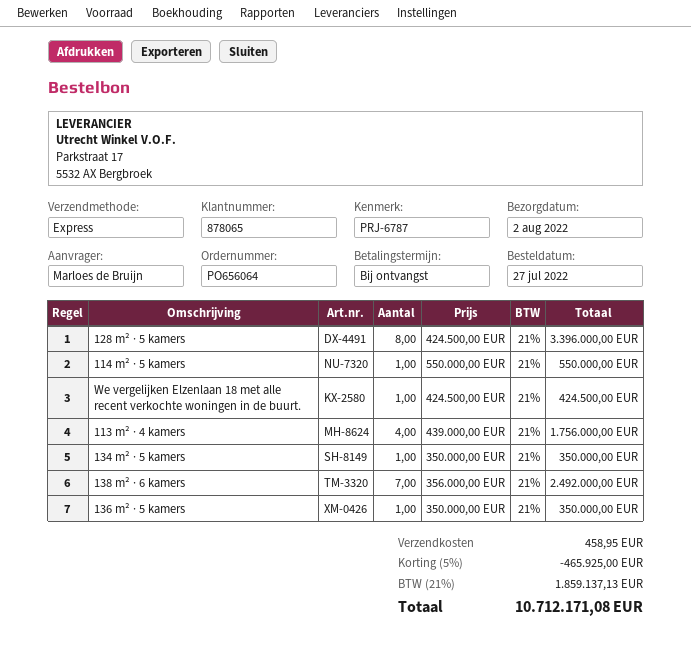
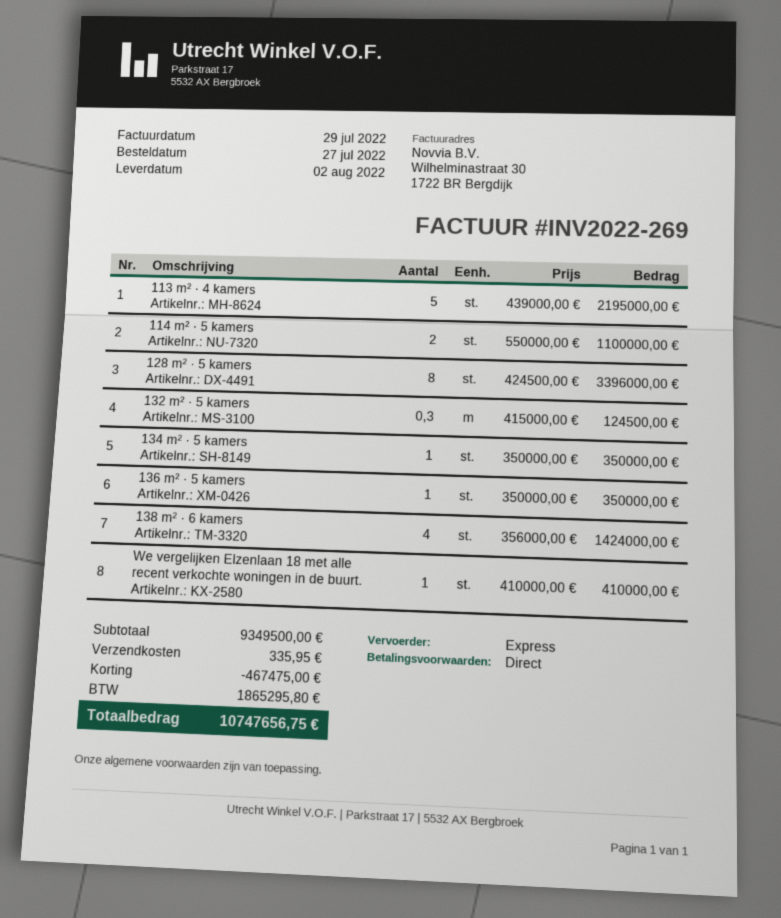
114 m² · 5 kamers: 1 x 550000.00 = 550000.00 -> 2 x 550000.00 = 1100000.00
We vergelijken Elzenlaan 18 met alle recent verkochte woningen in de buurt.: 1 x 424500.00 = 424500.00 -> 1 x 410000.00 = 410000.00
113 m² · 4 kamers: 4 x 439000.00 = 1756000.00 -> 5 x 439000.00 = 2195000.00
138 m² · 6 kamers: 7 x 356000.00 = 2492000.00 -> 4 x 356000.00 = 1424000.00
132 m² · 5 kamers: none -> 0.3 x 415000.00 = 124500.00
discount: 465925.00 -> 467475.00
shipping: 458.95 -> 335.95
tax: 1859137.13 -> 1865295.80
total: 10712171.08 -> 10747656.75

